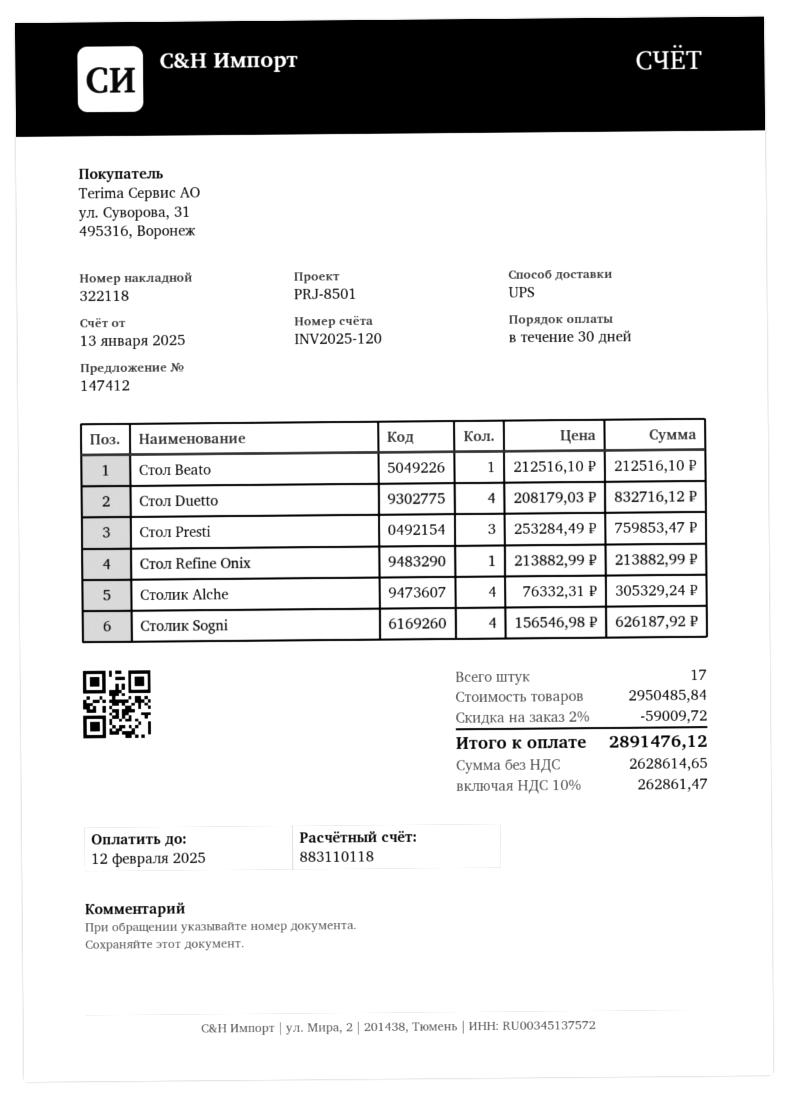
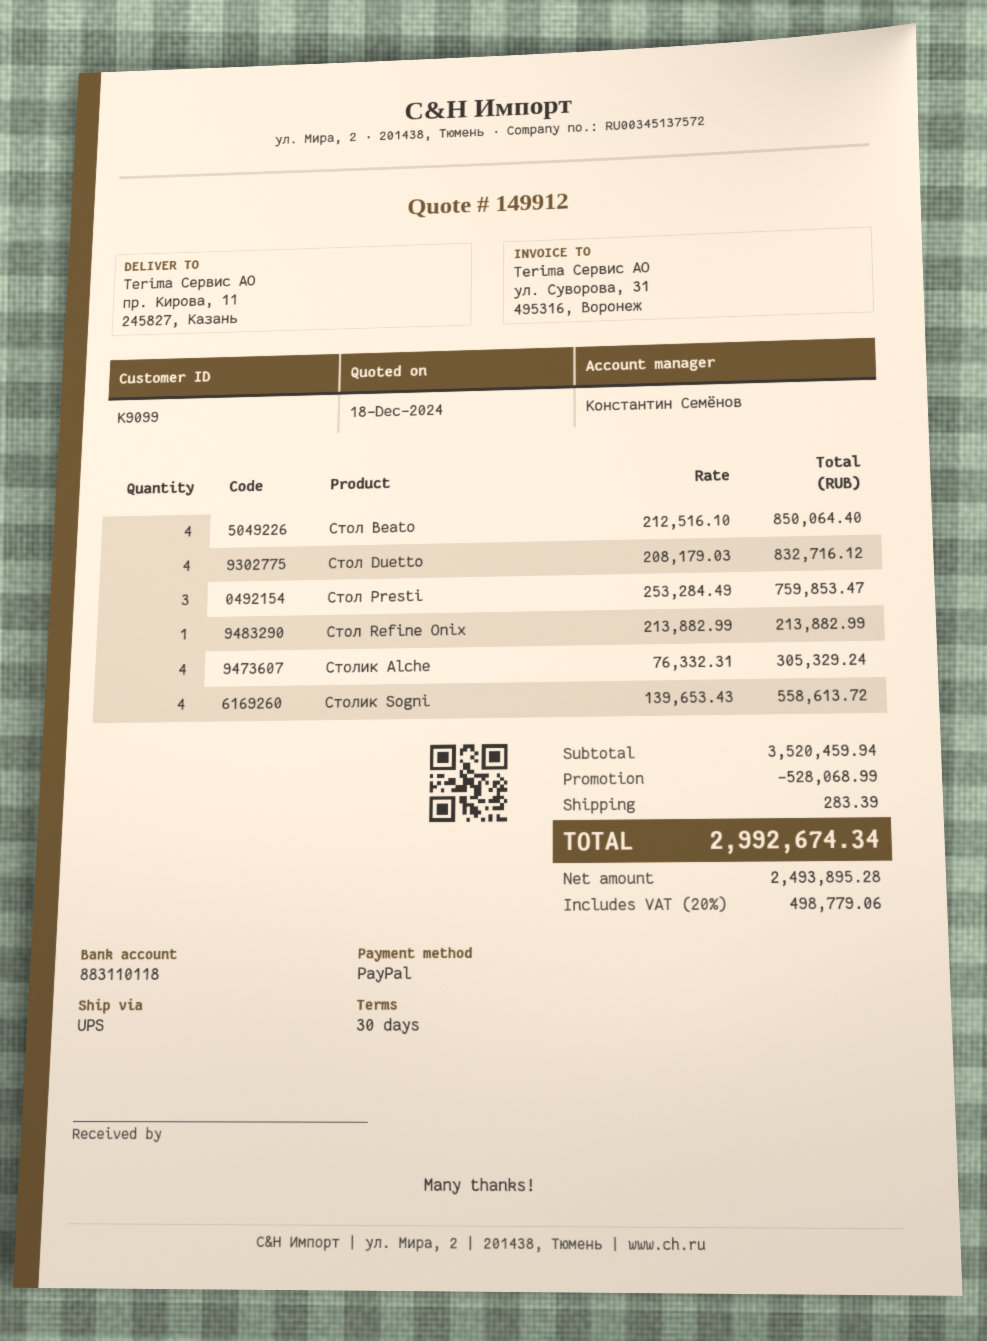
quote number: 147412 -> 149912
Стол Beato: 1 x 212516.10 = 212516.10 -> 4 x 212516.10 = 850064.40
Столик Sogni: 4 x 156546.98 = 626187.92 -> 4 x 139653.43 = 558613.72
subtotal: 2950485.84 -> 3520459.94
discount: 59009.72 -> 528068.99
shipping: none -> 283.39
net: 2628614.65 -> 2493895.28
tax: 10% = 262861.47 -> 20% = 498779.06
total: 2891476.12 -> 2992674.34

